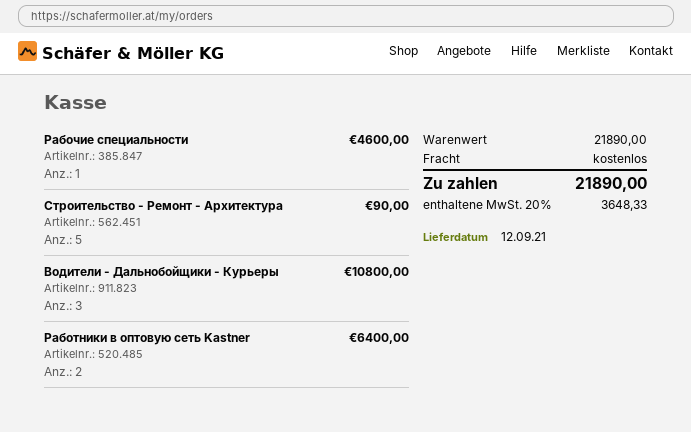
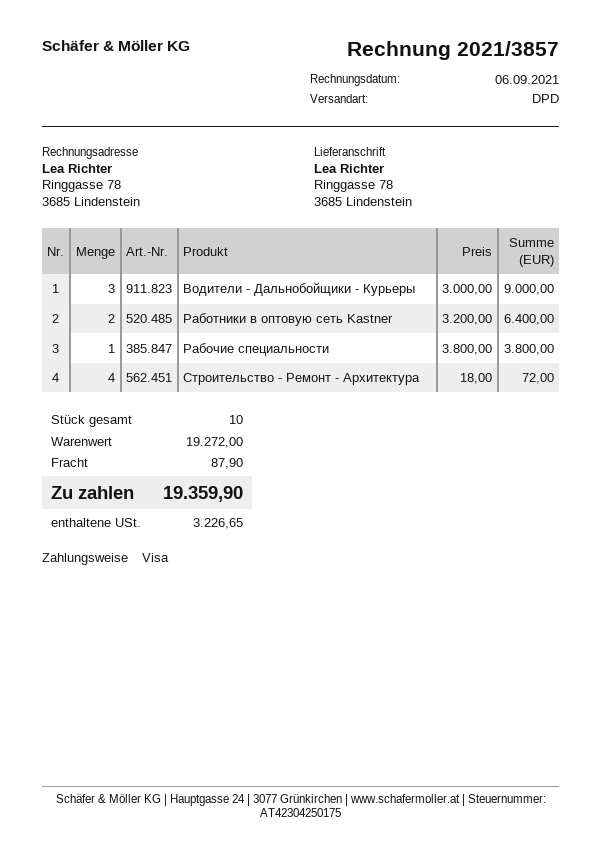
Рабочие специальности: 1 for 4600.00 -> 1 for 3800.00
Строительство - Ремонт - Архитектура: 5 for 90.00 -> 4 for 72.00
Водители - Дальнобойщики - Курьеры: 3 for 10800.00 -> 3 for 9000.00
subtotal: 21890.00 -> 19272.00
shipping: 0.00 -> 87.90
tax: 3648.33 -> 3226.65
total: 21890.00 -> 19359.90

